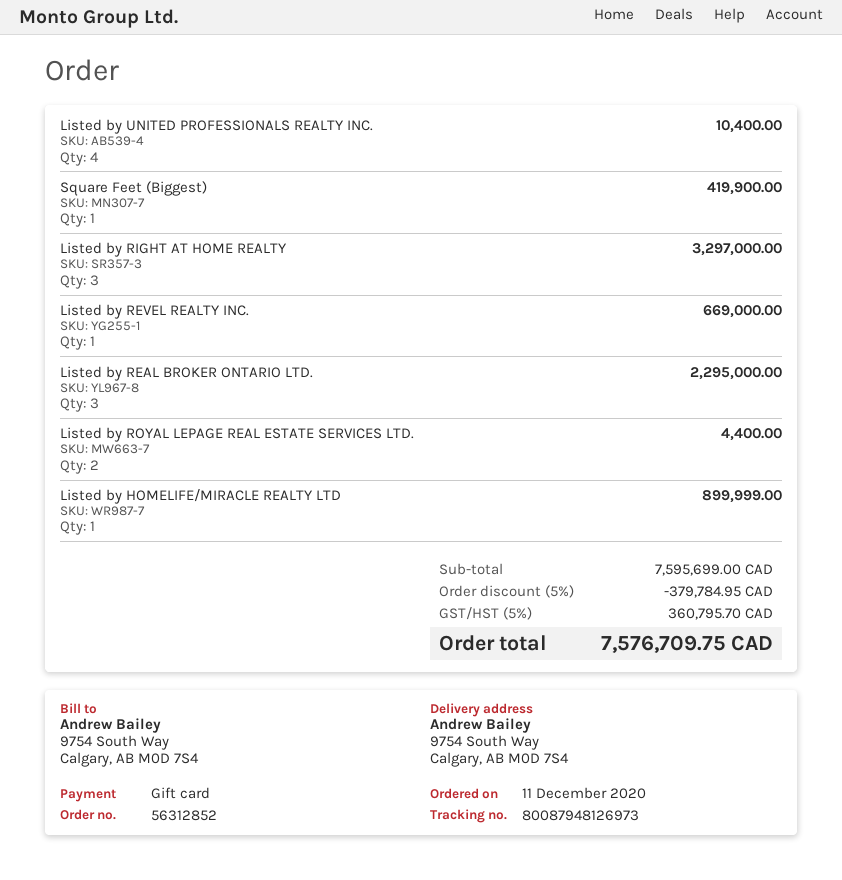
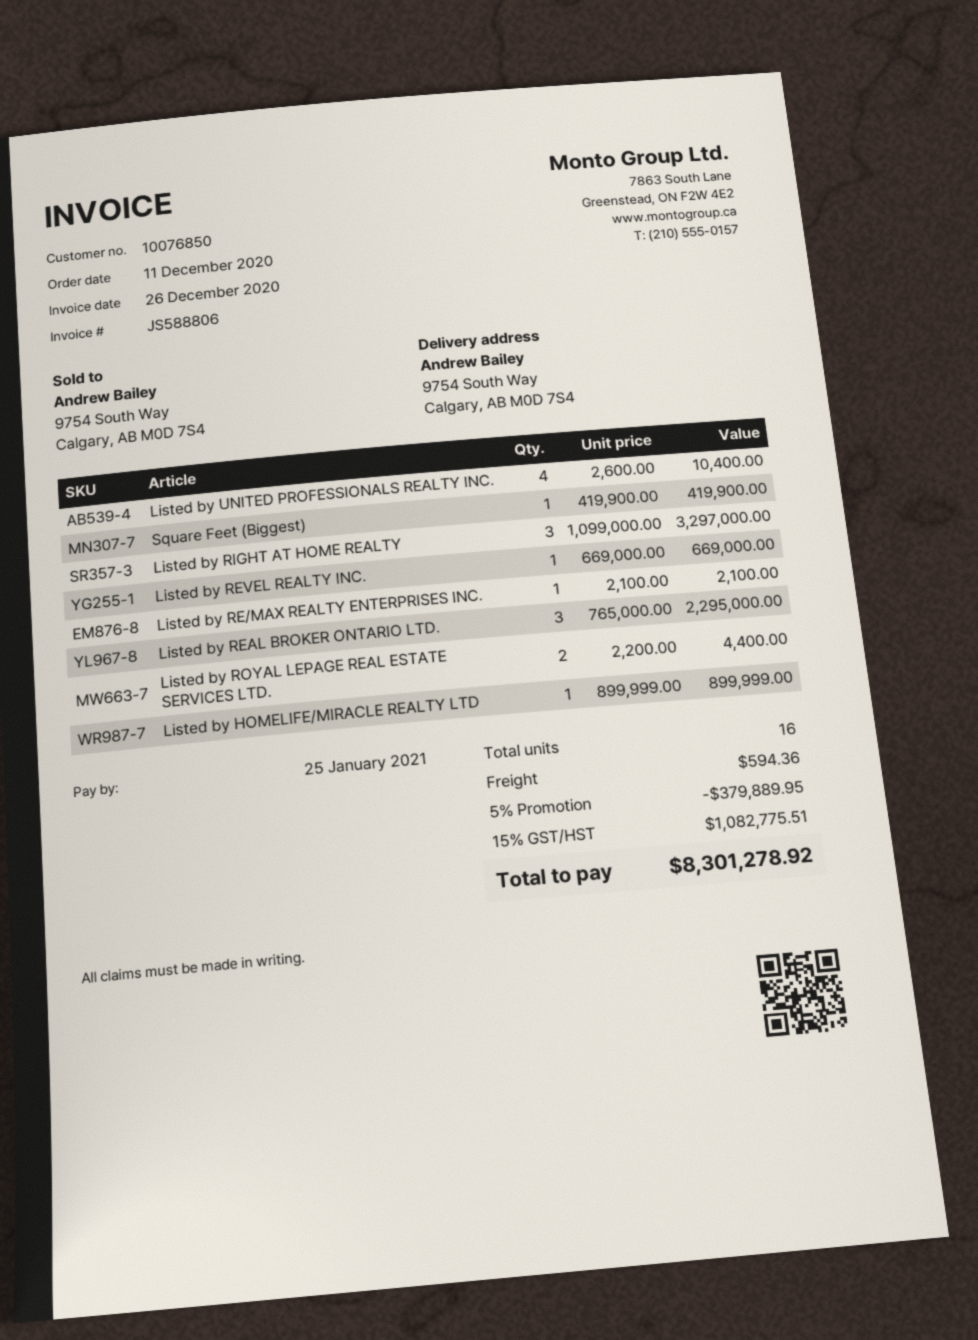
Listed by RE/MAX REALTY ENTERPRISES INC.: none -> 1 for 2100.00
discount: 5% = 379784.95 -> 5% = 379889.95
shipping: none -> 594.36
tax: 5% = 360795.70 -> 15% = 1082775.51
total: 7576709.75 -> 8301278.92

